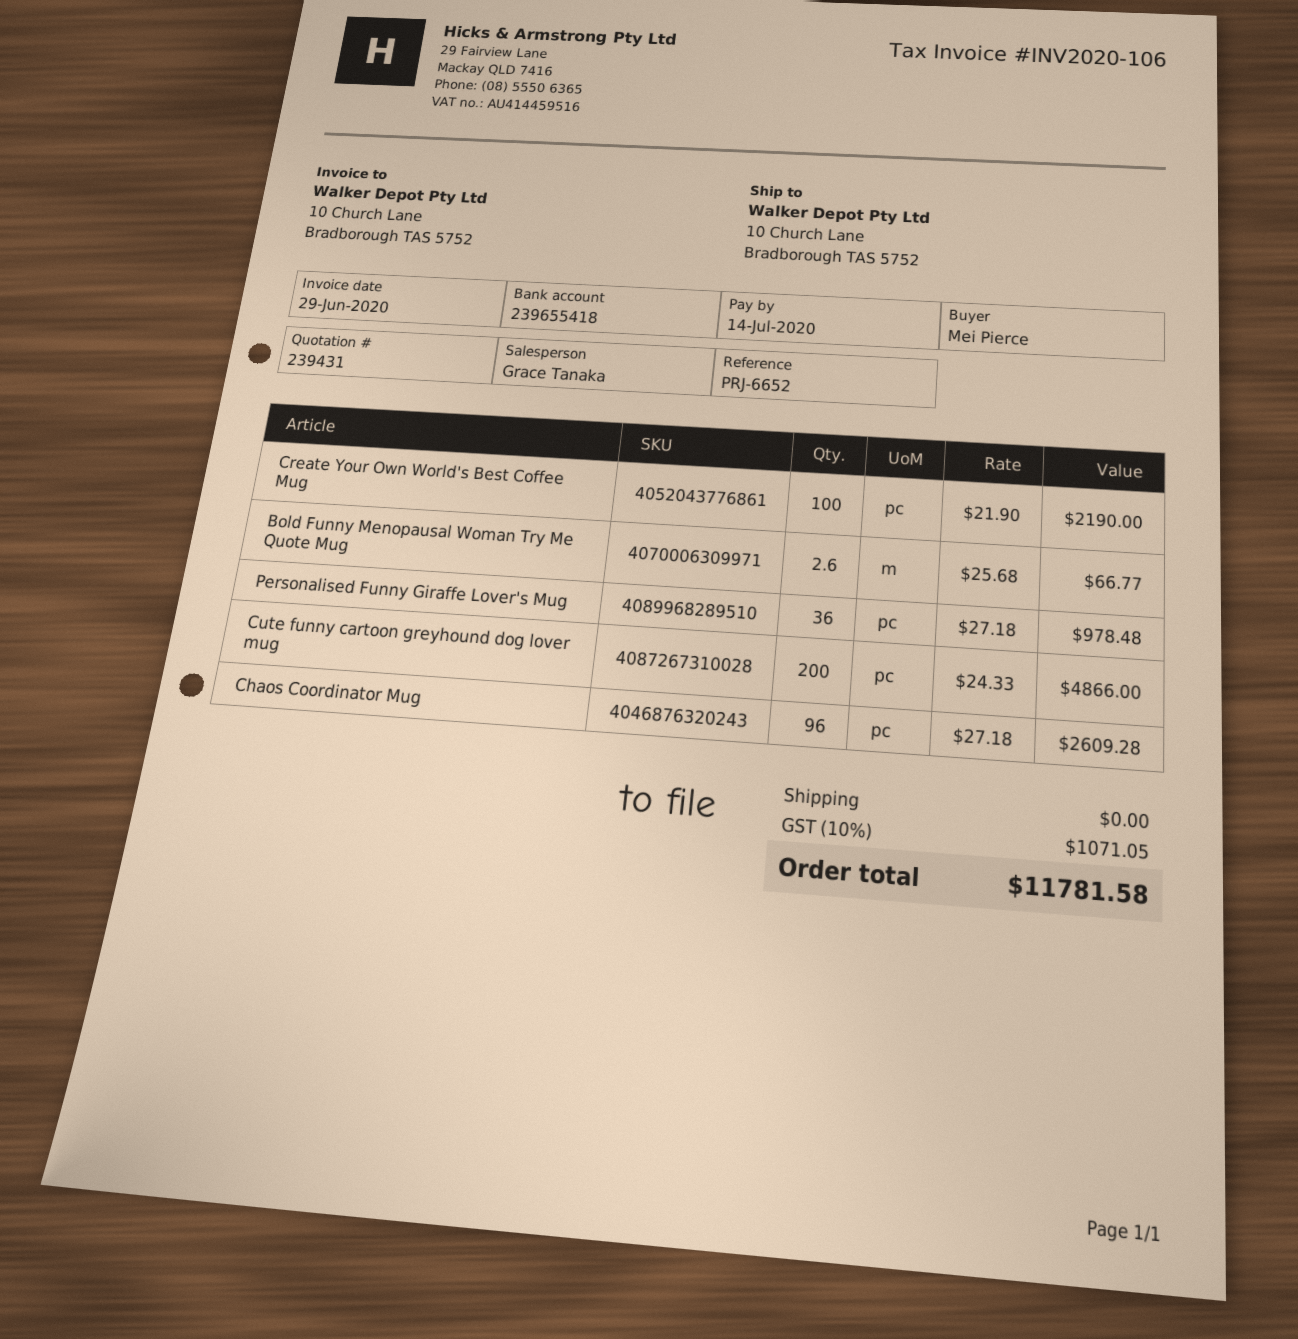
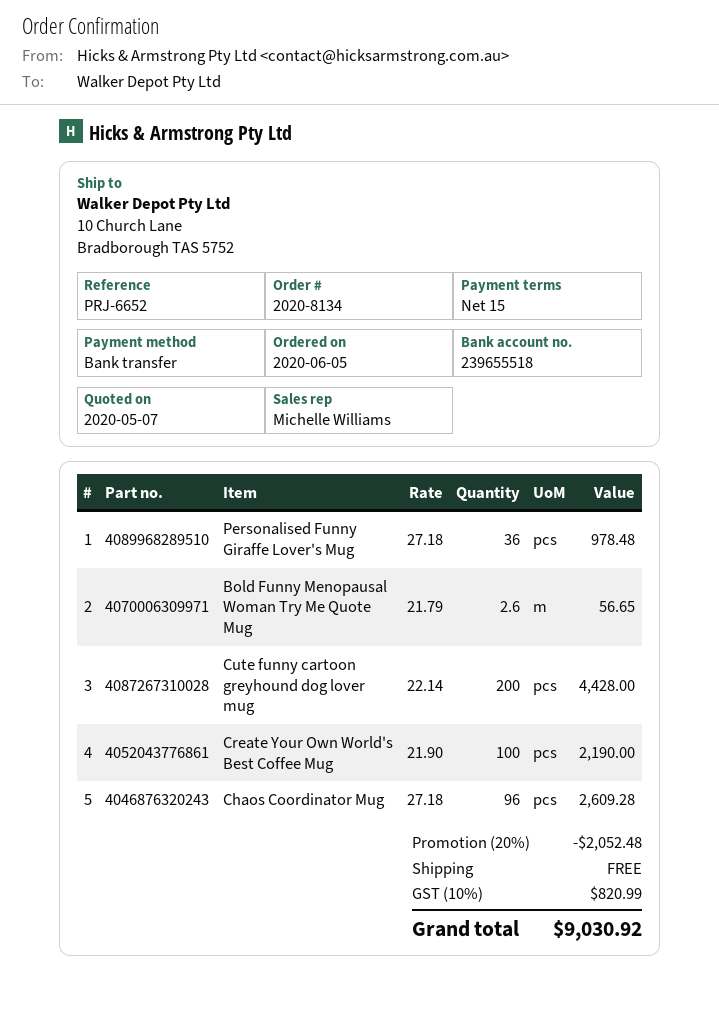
sales rep: Grace Tanaka -> Michelle Williams
bank account: 239655418 -> 239655518
Bold Funny Menopausal Woman Try Me Quote Mug: 2.6 x 25.68 = 66.77 -> 2.6 x 21.79 = 56.65
Cute funny cartoon greyhound dog lover mug: 200 x 24.33 = 4866.00 -> 200 x 22.14 = 4428.00
discount: none -> 20% = 2052.48
tax: 10% = 1071.05 -> 10% = 820.99
total: 11781.58 -> 9030.92

